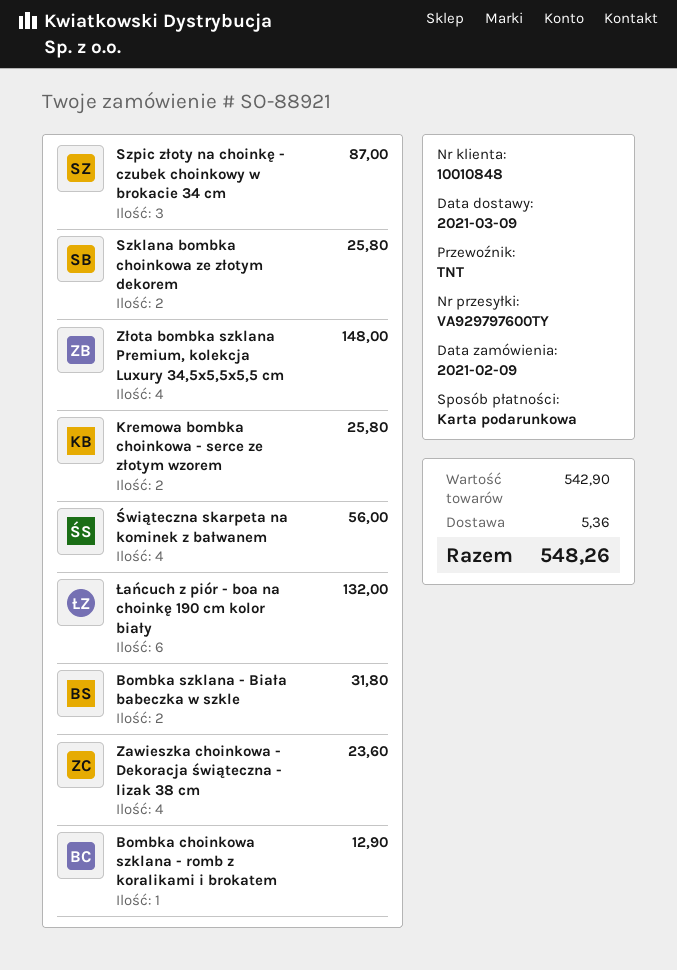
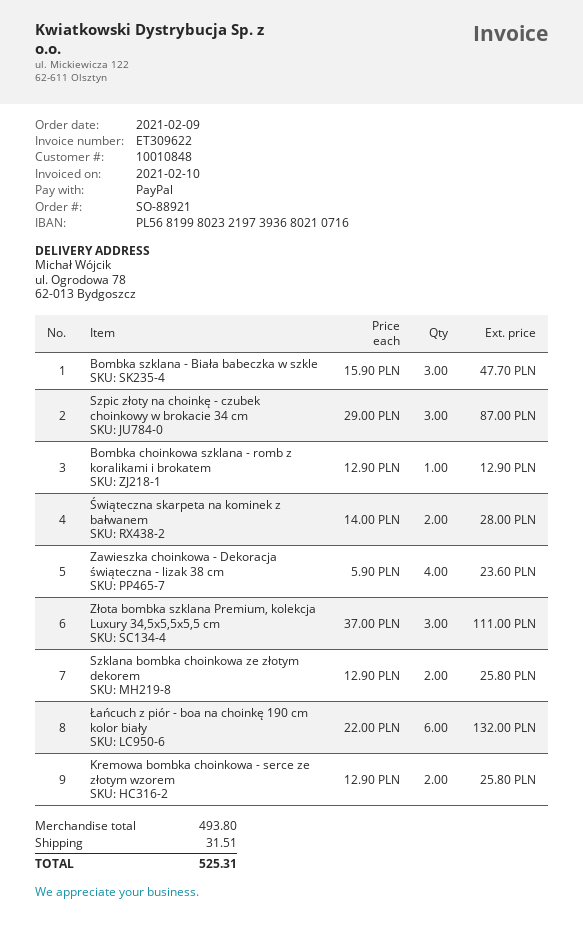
payment method: gift card -> PayPal
Złota bombka szklana Premium, kolekcja Luxury 34,5x5,5x5,5 cm: 4 for 148.00 -> 3 for 111.00
Świąteczna skarpeta na kominek z bałwanem: 4 for 56.00 -> 2 for 28.00
Bombka szklana - Biała babeczka w szkle: 2 for 31.80 -> 3 for 47.70
subtotal: 542.90 -> 493.80
shipping: 5.36 -> 31.51
total: 548.26 -> 525.31

